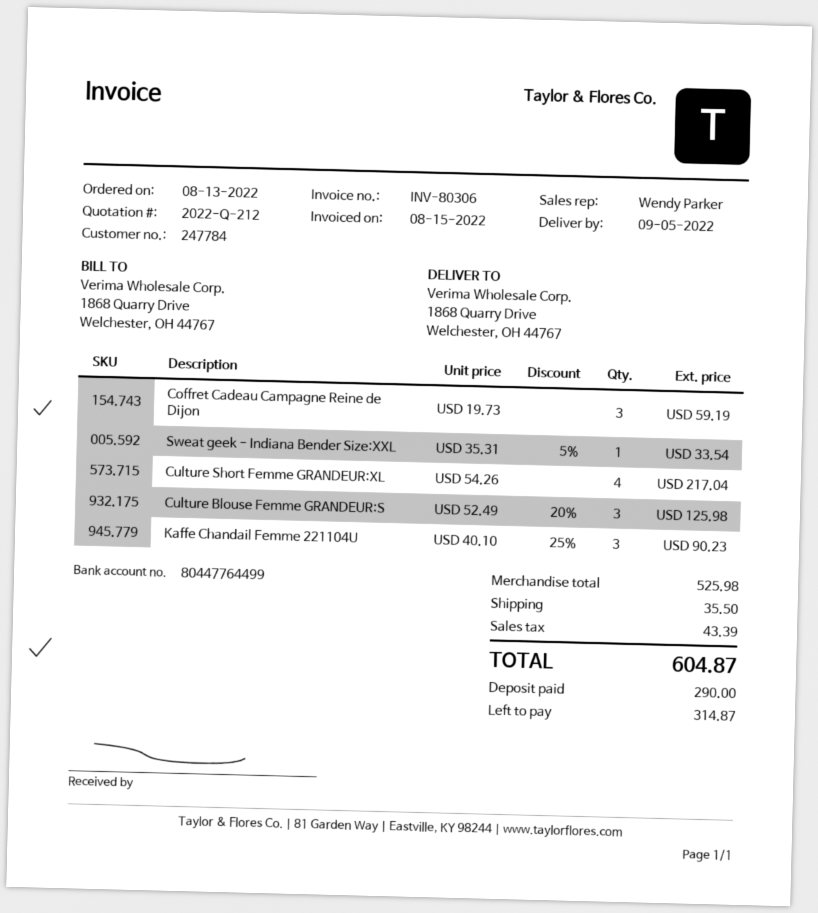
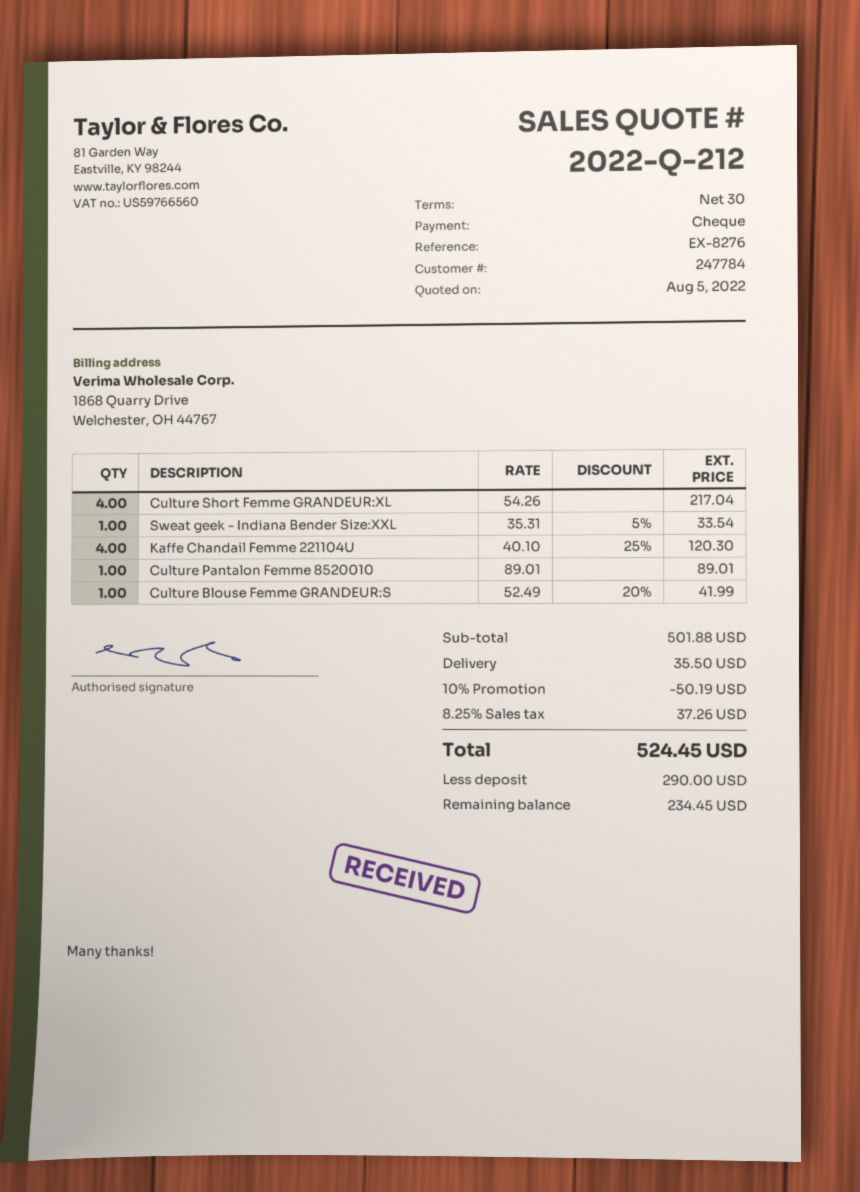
Coffret Cadeau Campagne Reine de Dijon: 3 x 19.73 = 59.19 -> none
Culture Blouse Femme GRANDEUR:S: 3 x 52.49 - 20% = 125.98 -> 1 x 52.49 - 20% = 41.99
Kaffe Chandail Femme 221104U: 3 x 40.10 - 25% = 90.23 -> 4 x 40.10 - 25% = 120.30
Culture Pantalon Femme 8520010: none -> 1 x 89.01 = 89.01
subtotal: 525.98 -> 501.88
discount: none -> 10% = 50.19
tax: 43.39 -> 37.26
total: 604.87 -> 524.45
balance: 314.87 -> 234.45

